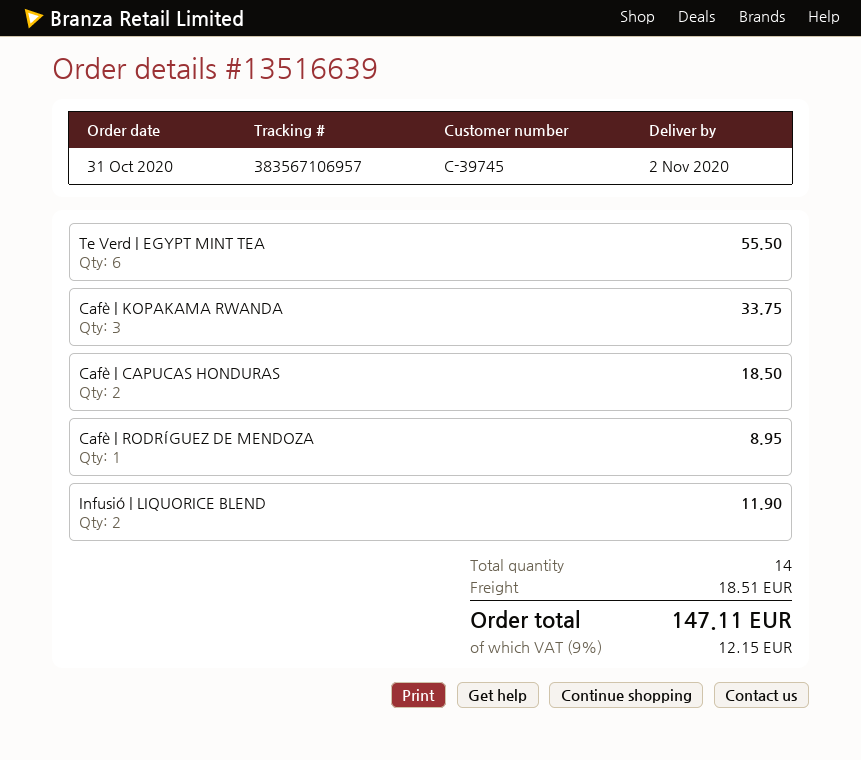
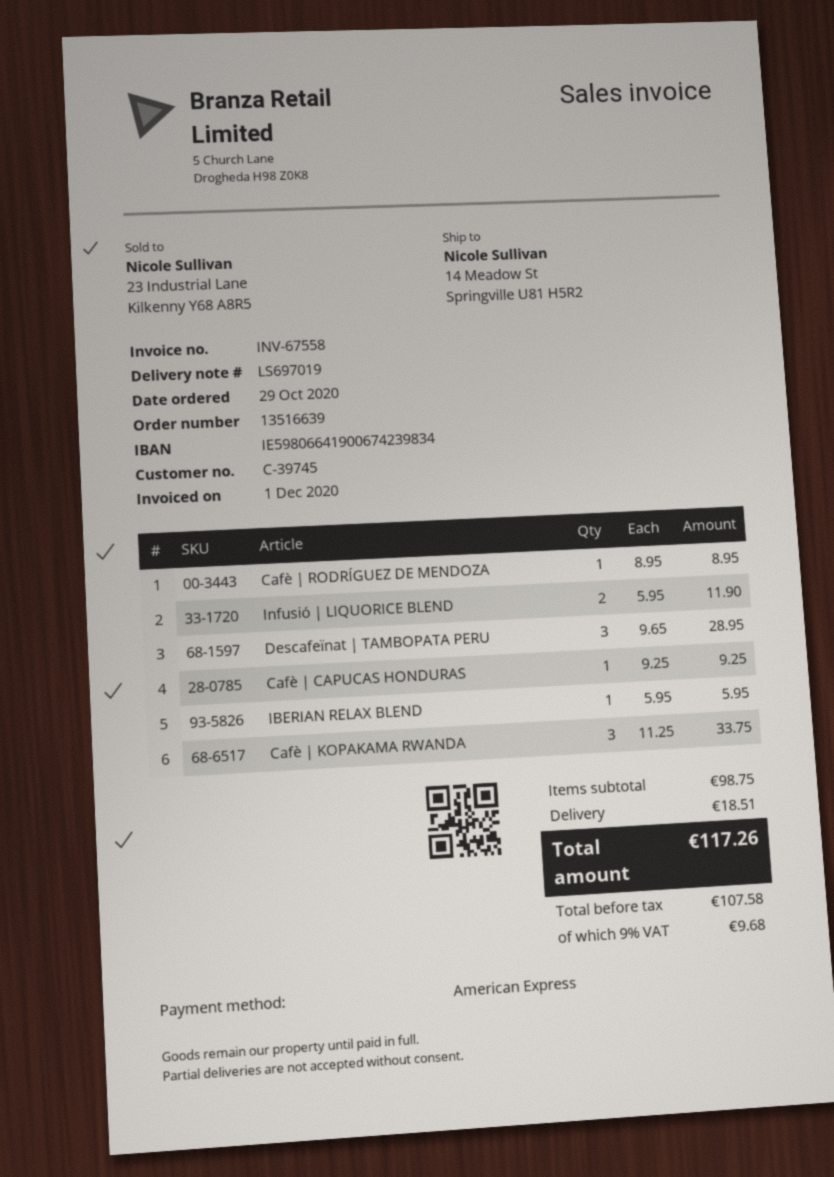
order date: 2020-10-31 -> 2020-10-29
Te Verd | EGYPT MINT TEA: 6 for 55.50 -> none
Cafè | CAPUCAS HONDURAS: 2 for 18.50 -> 1 for 9.25
Descafeïnat | TAMBOPATA PERU: none -> 3 for 28.95
IBERIAN RELAX BLEND: none -> 1 for 5.95
tax: 9% = 12.15 -> 9% = 9.68
total: 147.11 -> 117.26

